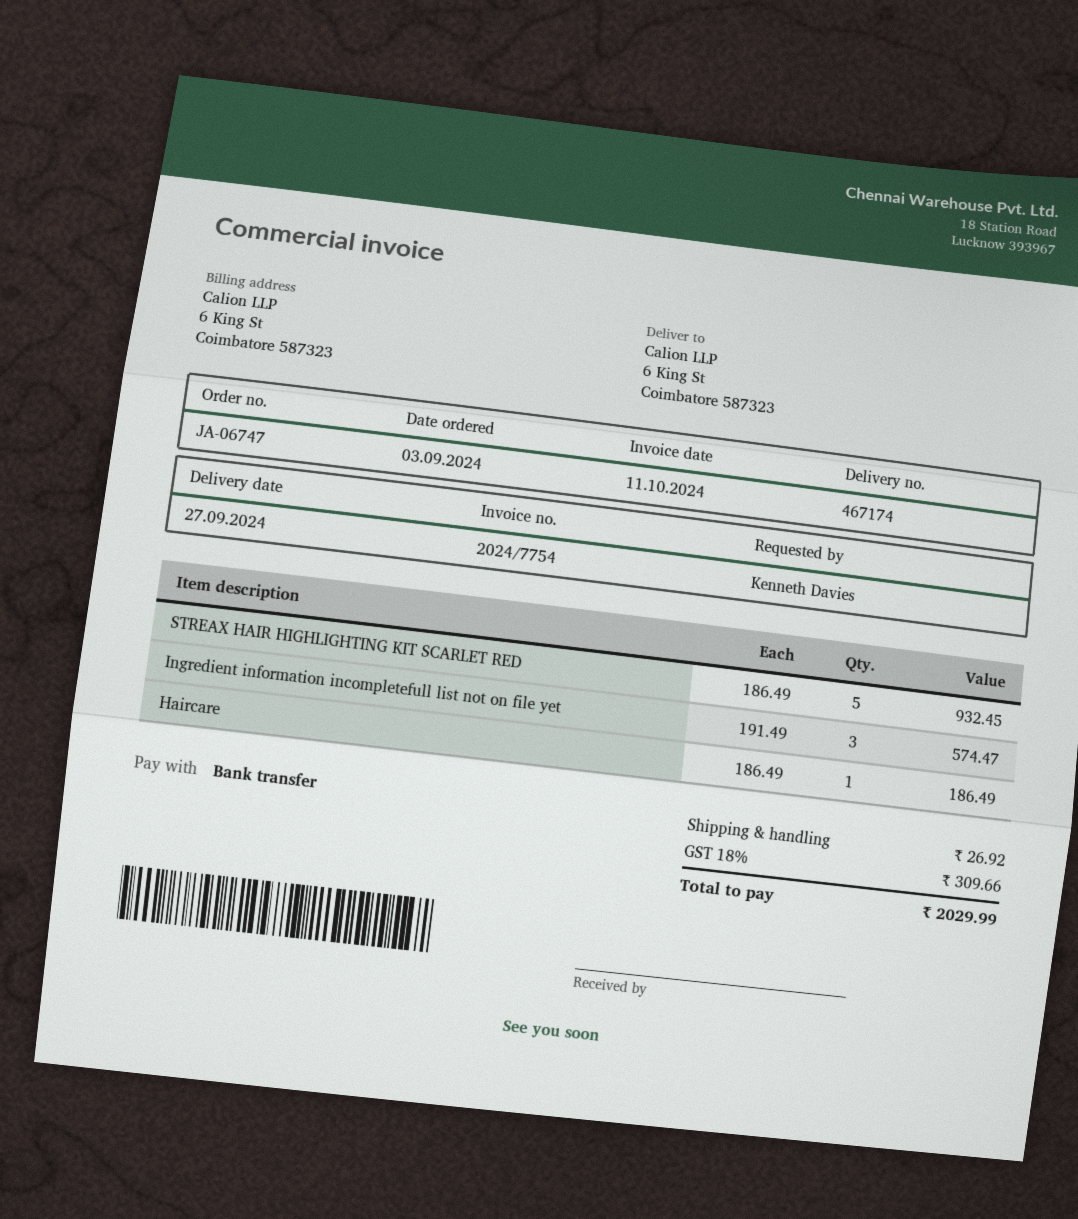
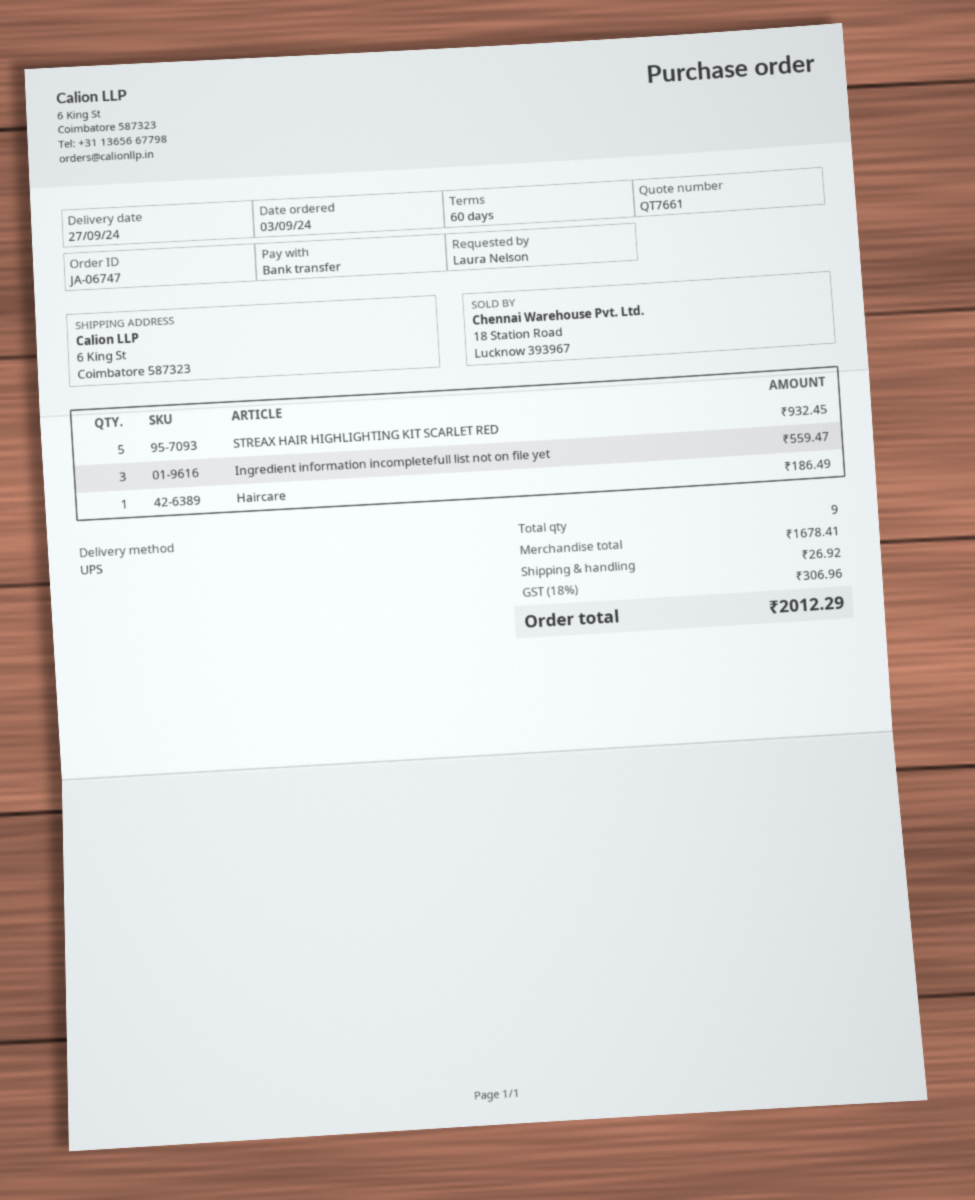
ordered by: Kenneth Davies -> Laura Nelson
Ingredient information incompletefull list not on file yet: 3 for 574.47 -> 3 for 559.47
tax: 18% = 309.66 -> 18% = 306.96
total: 2029.99 -> 2012.29

